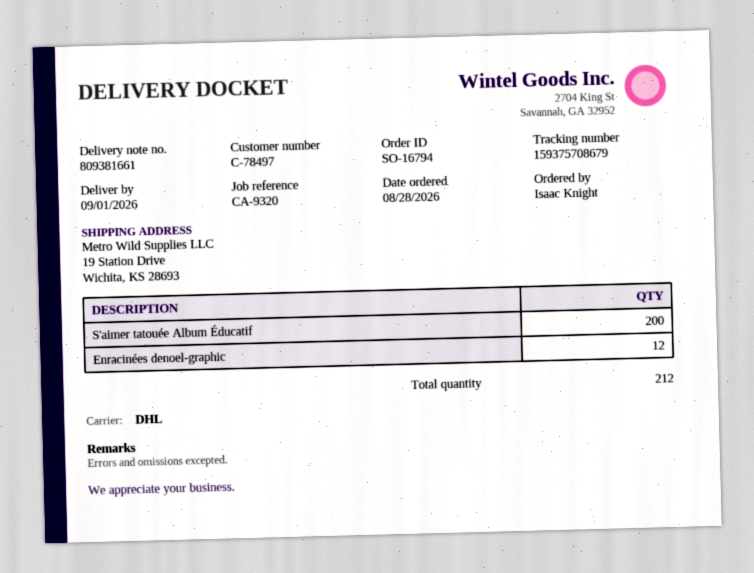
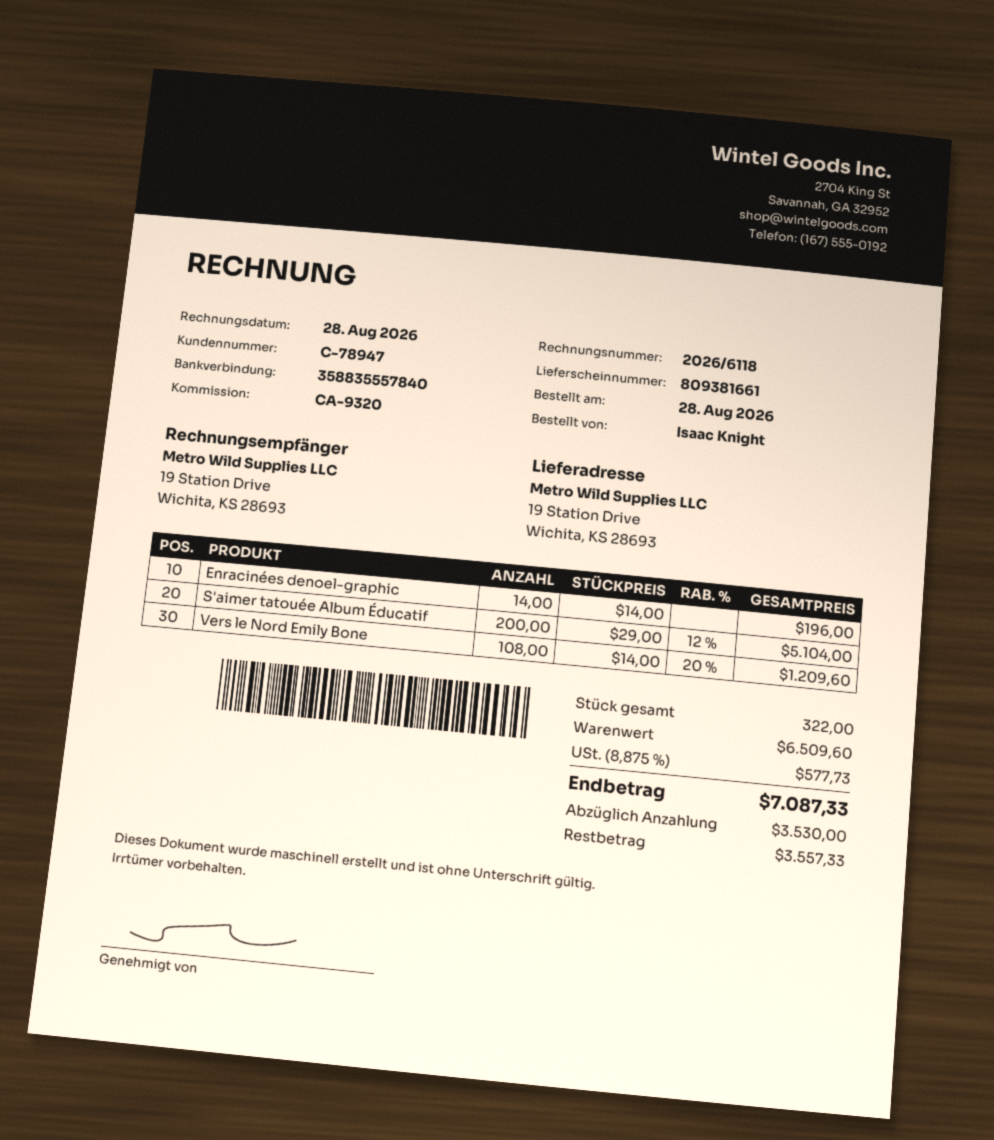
customer number: C-78497 -> C-78947
Enracinées denoel-graphic: 12 -> 14
Vers le Nord Emily Bone: none -> 108
total quantity: 212 -> 322

